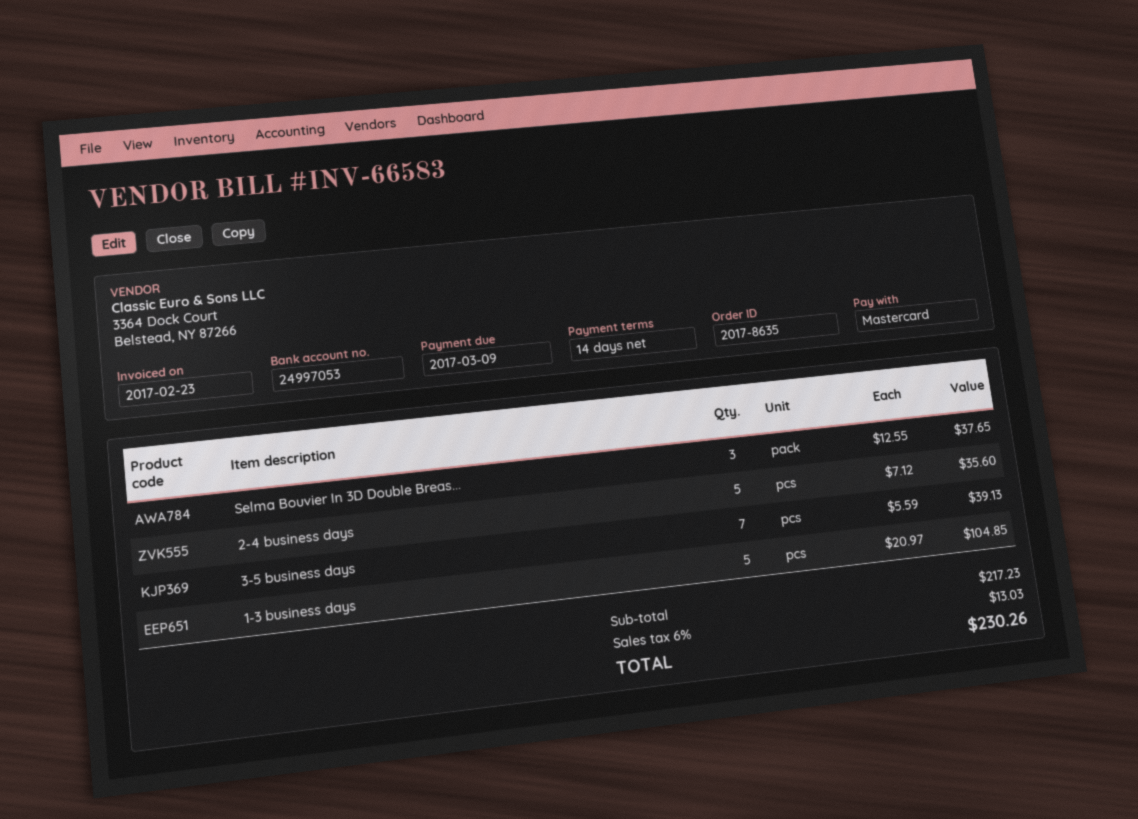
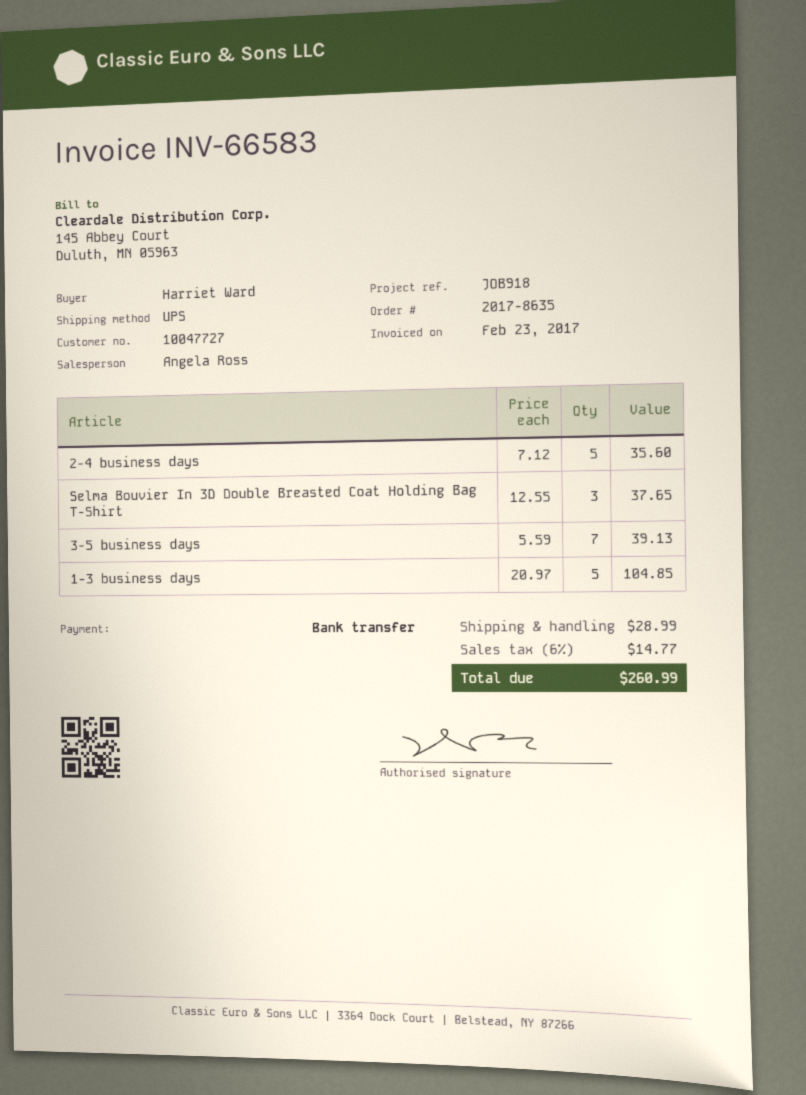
payment method: Mastercard -> bank transfer
shipping: none -> 28.99
tax: 6% = 13.03 -> 6% = 14.77
total: 230.26 -> 260.99

